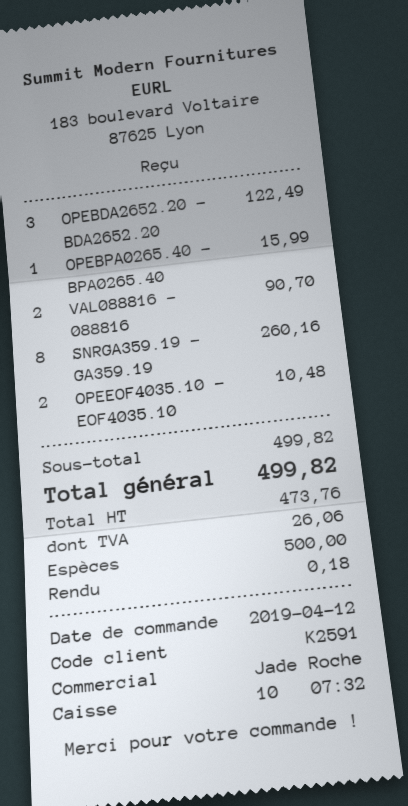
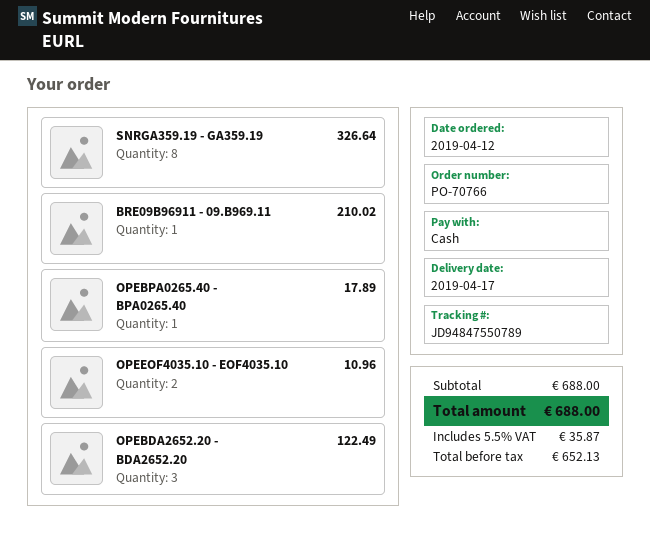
OPEBPA0265.40 - BPA0265.40: 1 for 15.99 -> 1 for 17.89
VAL088816 - 088816: 2 for 90.70 -> none
SNRGA359.19 - GA359.19: 8 for 260.16 -> 8 for 326.64
OPEEOF4035.10 - EOF4035.10: 2 for 10.48 -> 2 for 10.96
BRE09B96911 - 09.B969.11: none -> 1 for 210.02
subtotal: 499.82 -> 688.00
net: 473.76 -> 652.13
tax: 26.06 -> 35.87
total: 499.82 -> 688.00

